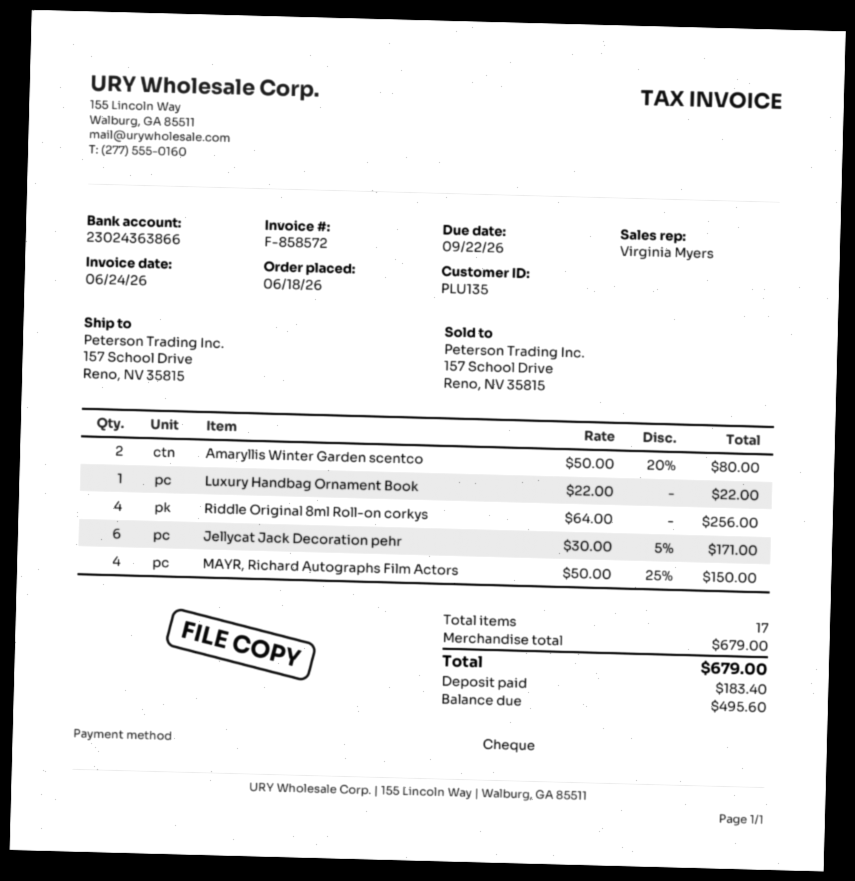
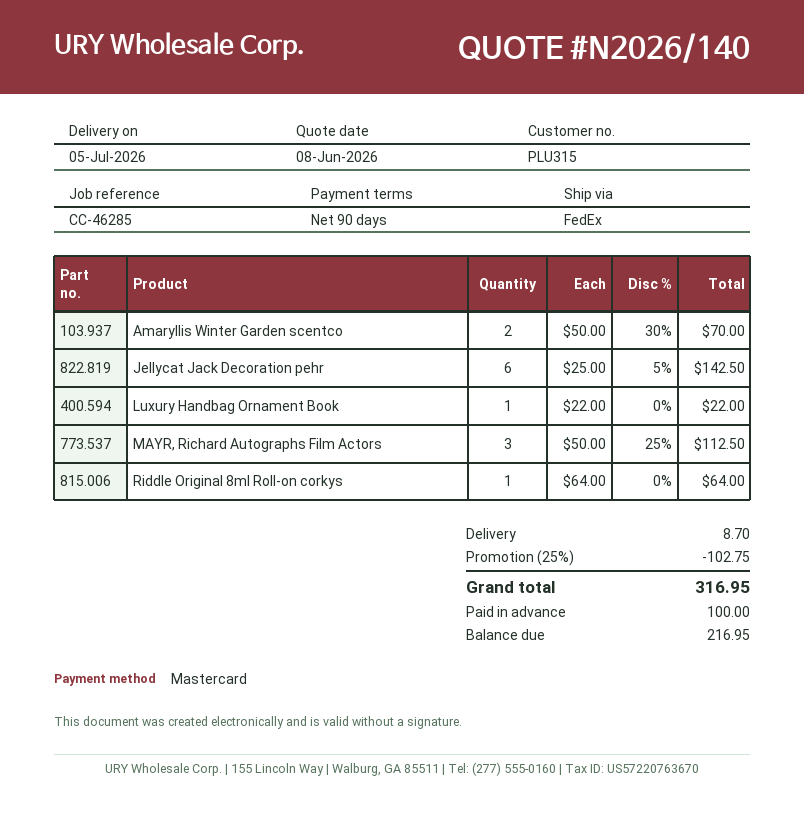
customer number: PLU135 -> PLU315
payment method: cheque -> Mastercard
Amaryllis Winter Garden scentco: 2 x 50.00 - 20% = 80.00 -> 2 x 50.00 - 30% = 70.00
Riddle Original 8ml Roll-on corkys: 4 x 64.00 = 256.00 -> 1 x 64.00 = 64.00
Jellycat Jack Decoration pehr: 6 x 30.00 - 5% = 171.00 -> 6 x 25.00 - 5% = 142.50
MAYR, Richard Autographs Film Actors: 4 x 50.00 - 25% = 150.00 -> 3 x 50.00 - 25% = 112.50
discount: none -> 25% = 102.75
shipping: none -> 8.70
total: 679.00 -> 316.95
deposit: 183.40 -> 100.00
balance: 495.60 -> 216.95

